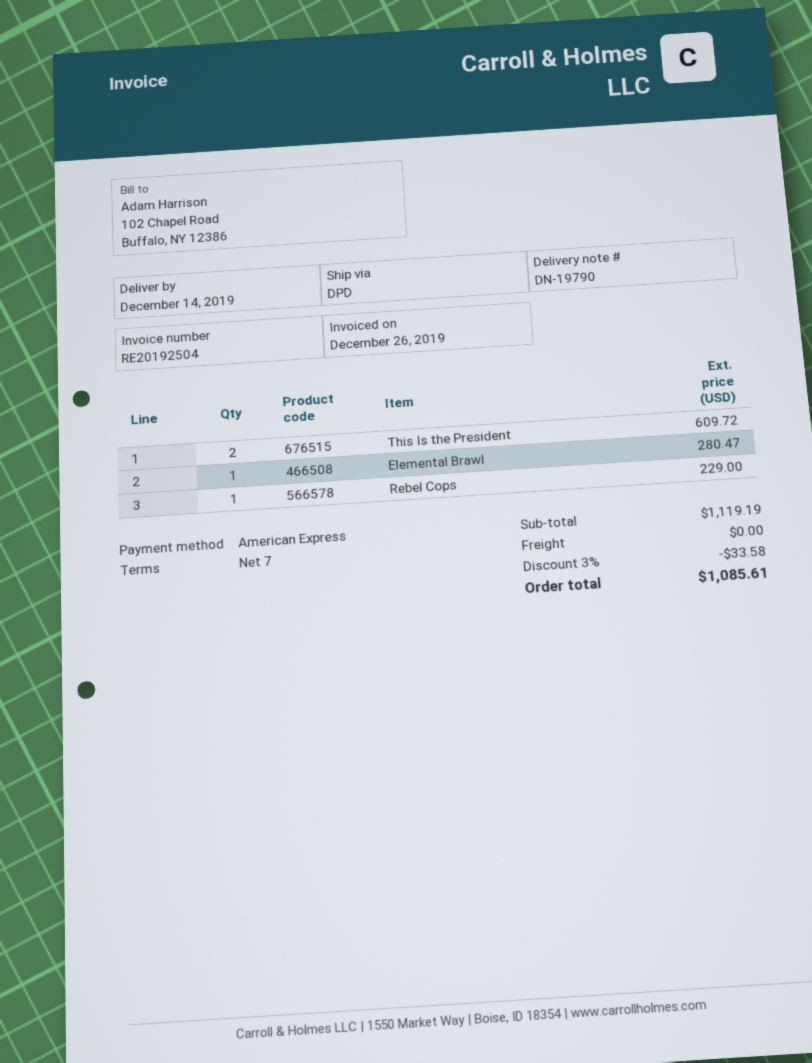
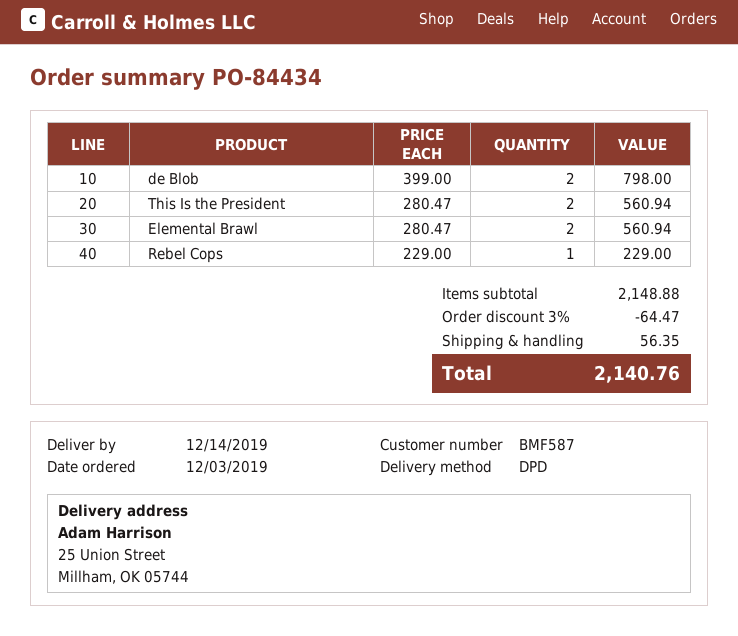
This Is the President: 2 for 609.72 -> 2 for 560.94
Elemental Brawl: 1 for 280.47 -> 2 for 560.94
de Blob: none -> 2 for 798.00
subtotal: 1119.19 -> 2148.88
discount: 3% = 33.58 -> 3% = 64.47
shipping: 0.00 -> 56.35
total: 1085.61 -> 2140.76

